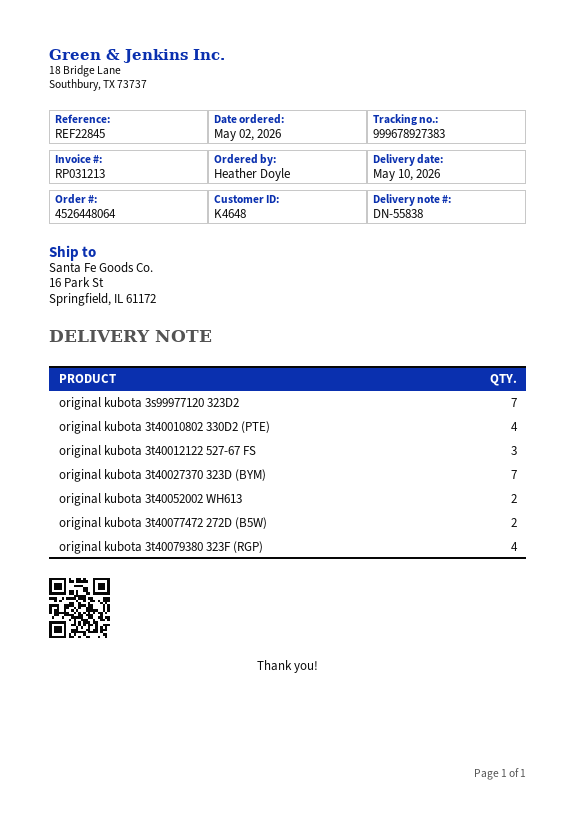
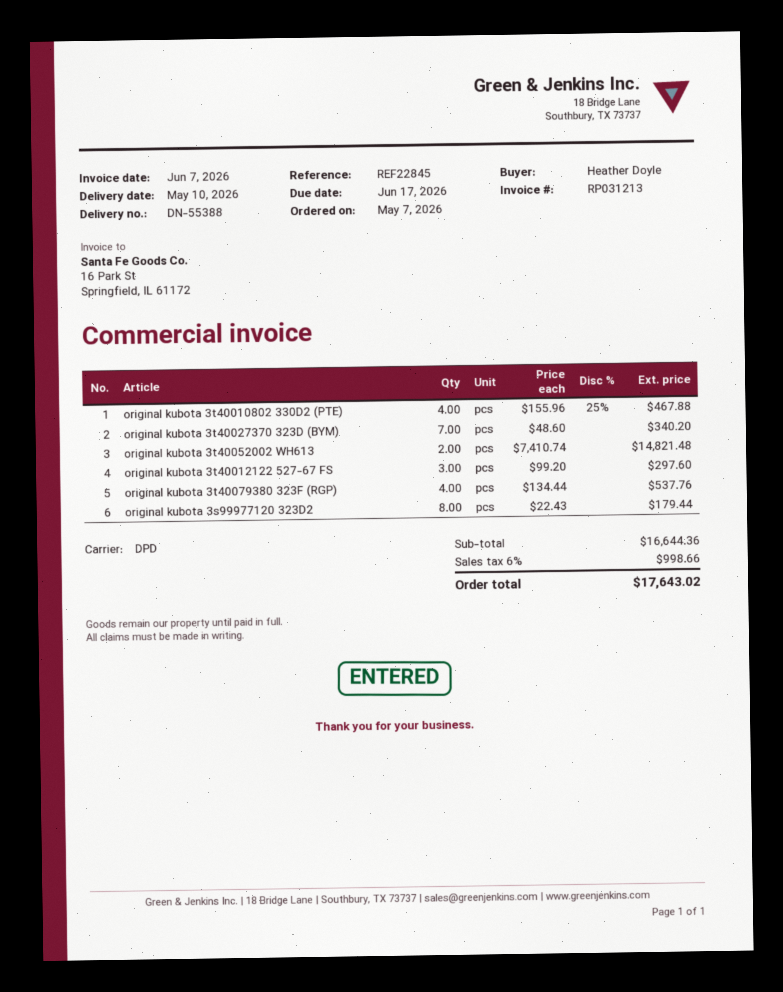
order date: 2026-05-02 -> 2026-05-07
delivery note number: DN-55838 -> DN-55388
original kubota 3s99977120 323D2: 7 -> 8
original kubota 3t40077472 272D (B5W): 2 -> none

